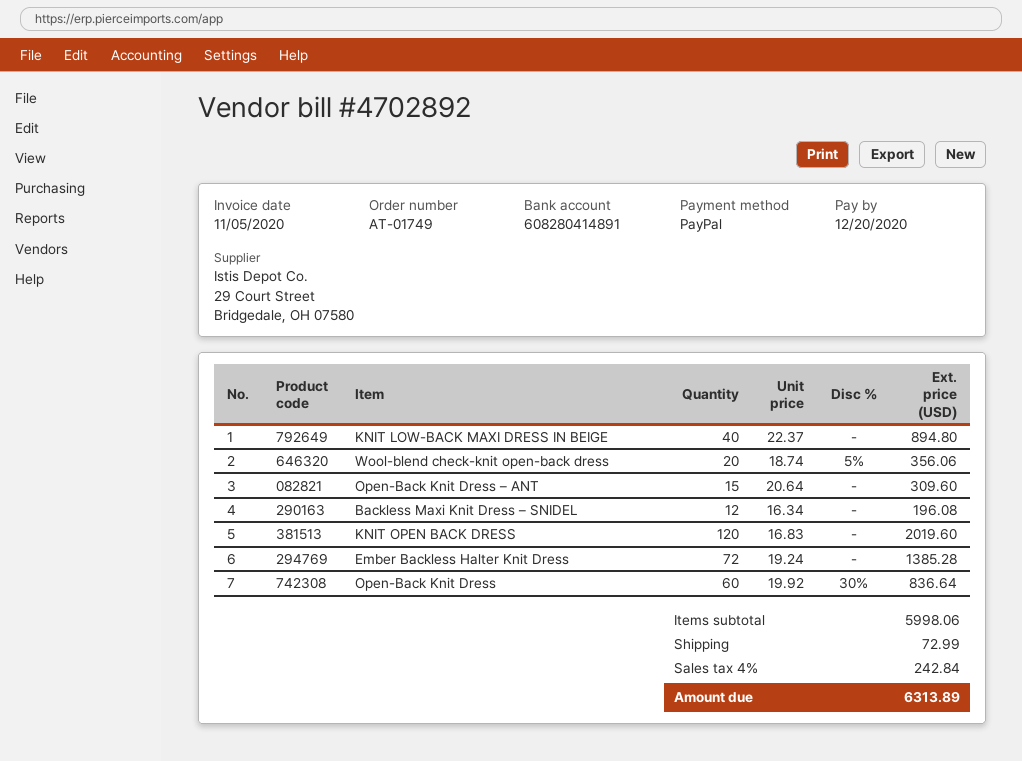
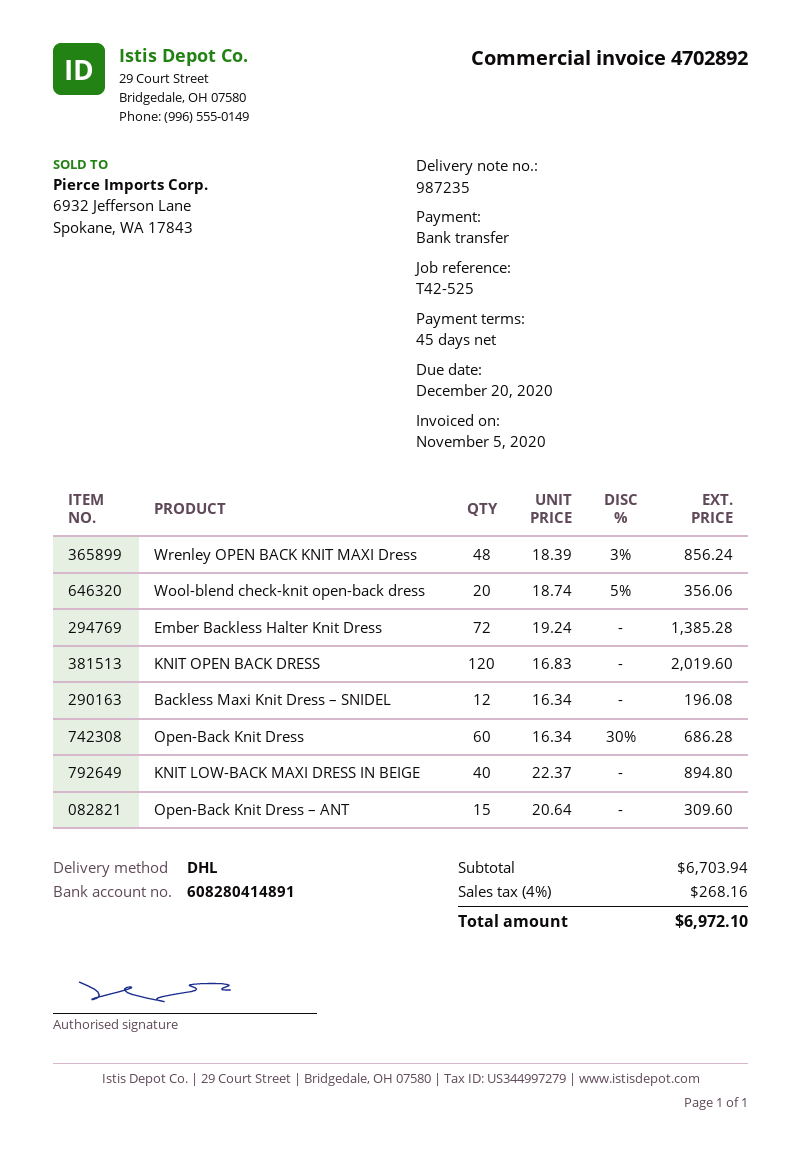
payment method: PayPal -> bank transfer
Open-Back Knit Dress: 60 x 19.92 - 30% = 836.64 -> 60 x 16.34 - 30% = 686.28
Wrenley OPEN BACK KNIT MAXI Dress: none -> 48 x 18.39 - 3% = 856.24
subtotal: 5998.06 -> 6703.94
shipping: 72.99 -> none
tax: 4% = 242.84 -> 4% = 268.16
total: 6313.89 -> 6972.10

